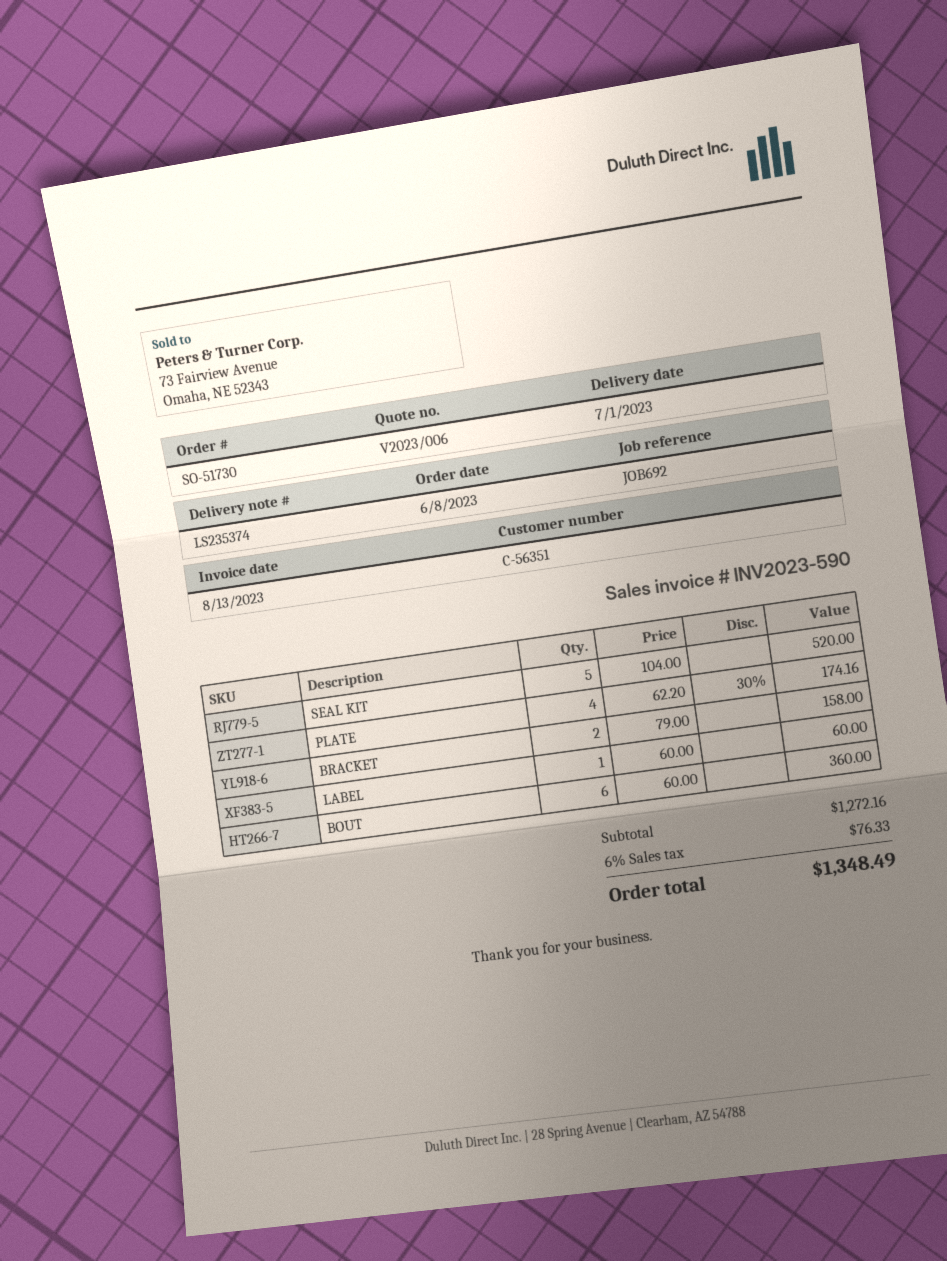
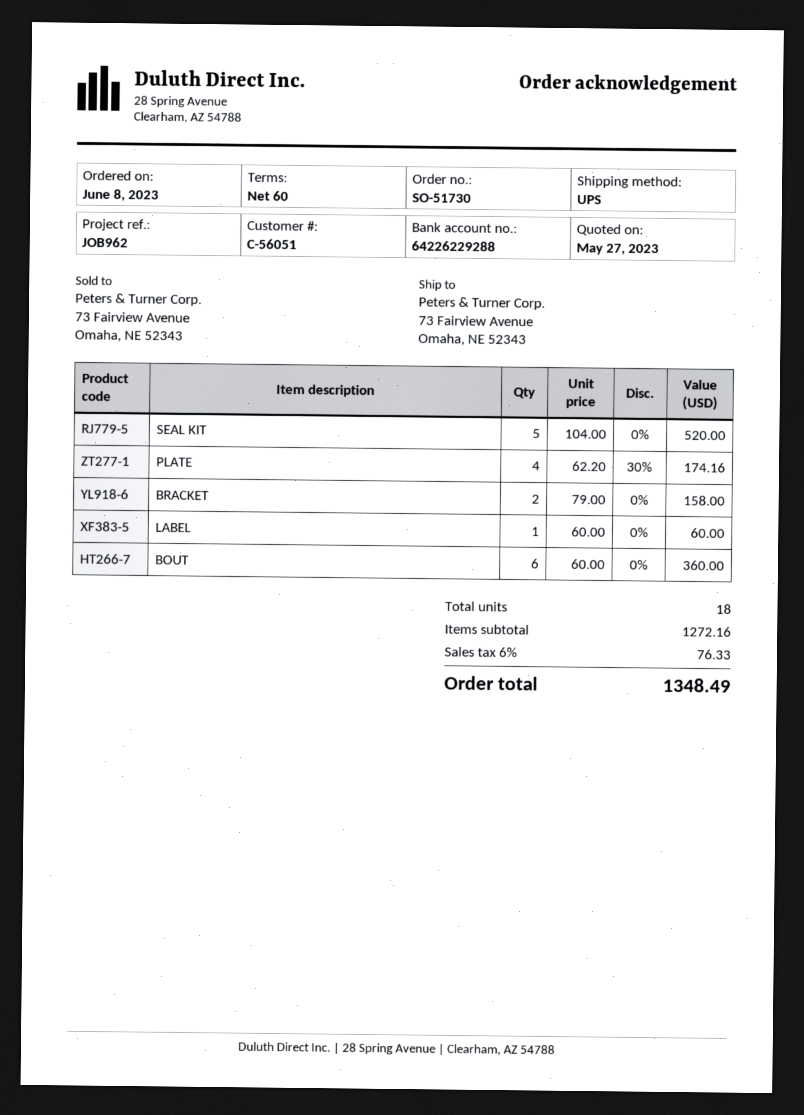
customer number: C-56351 -> C-56051
reference: JOB692 -> JOB962

